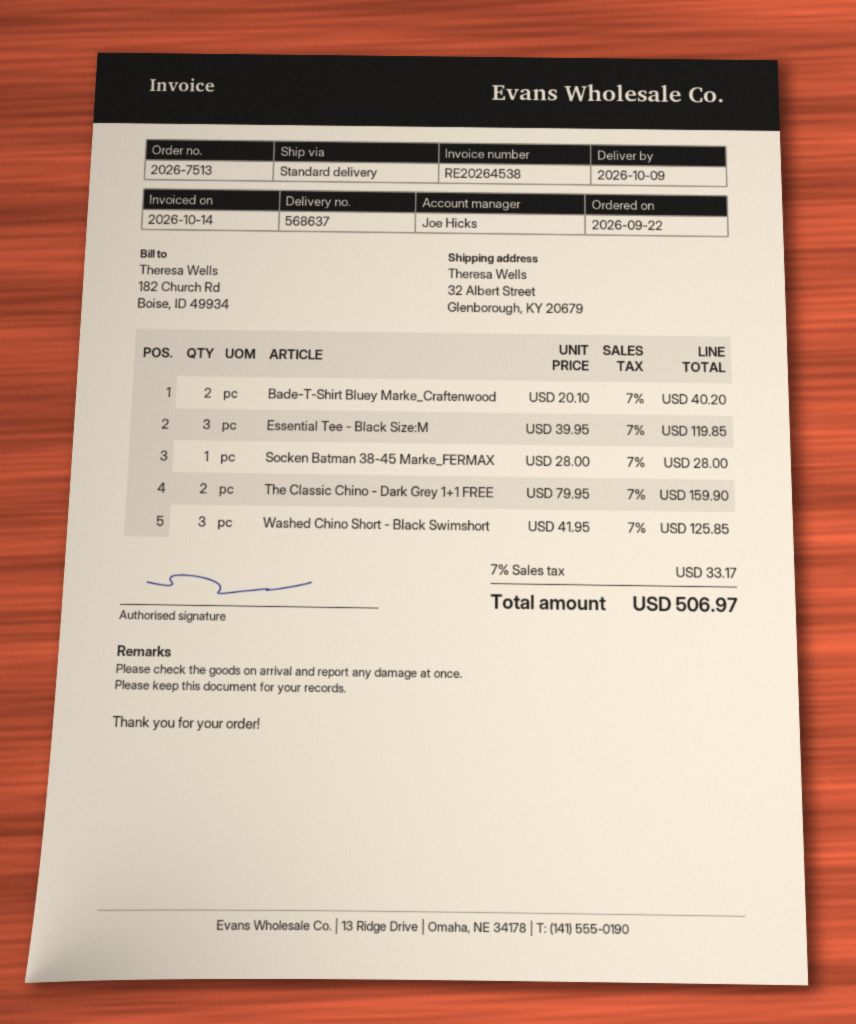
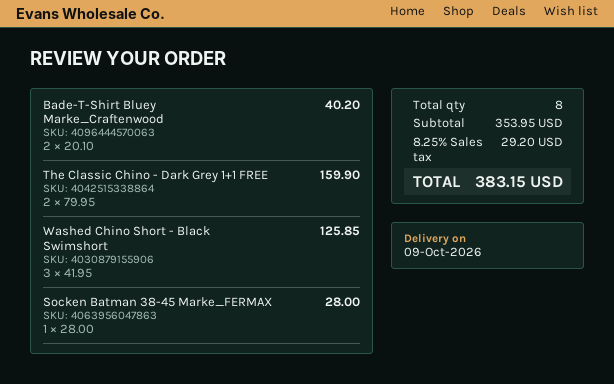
Essential Tee - Black Size:M: 3 x 39.95 = 119.85 -> none
tax: 7% = 33.17 -> 8.25% = 29.20
total: 506.97 -> 383.15

